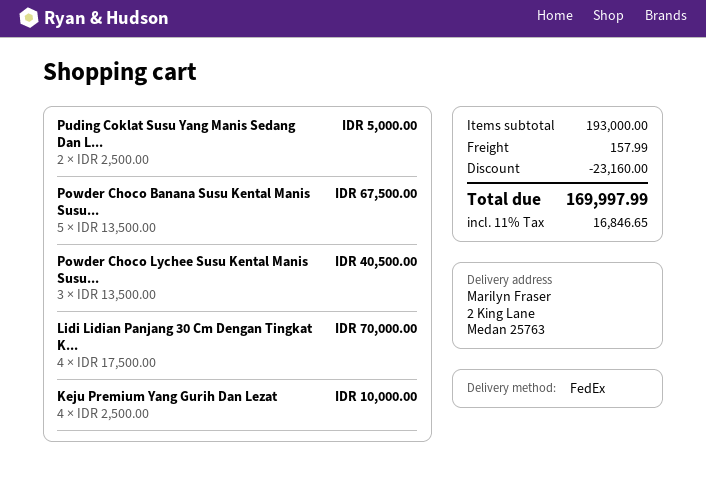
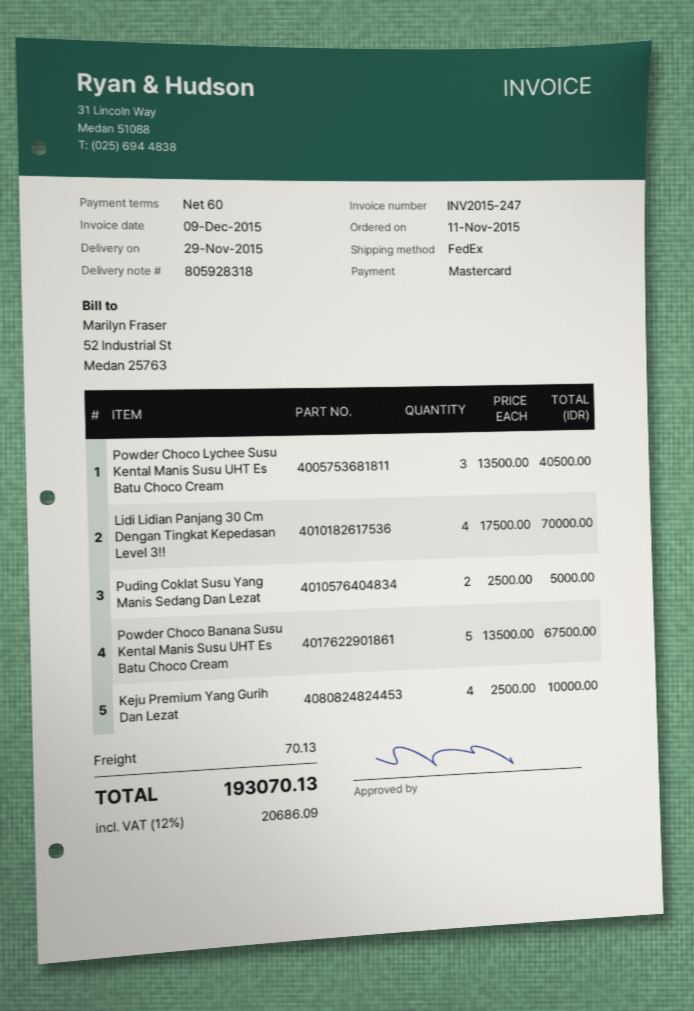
discount: 23160.00 -> none
shipping: 157.99 -> 70.13
tax: 11% = 16846.65 -> 12% = 20686.09
total: 169997.99 -> 193070.13

